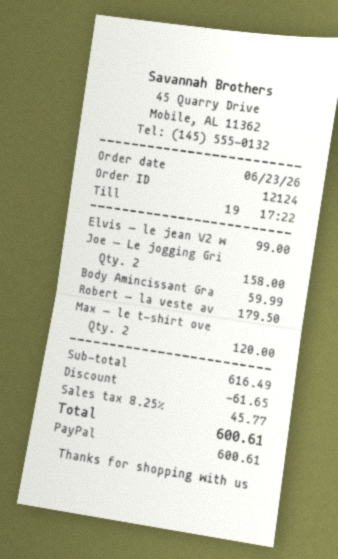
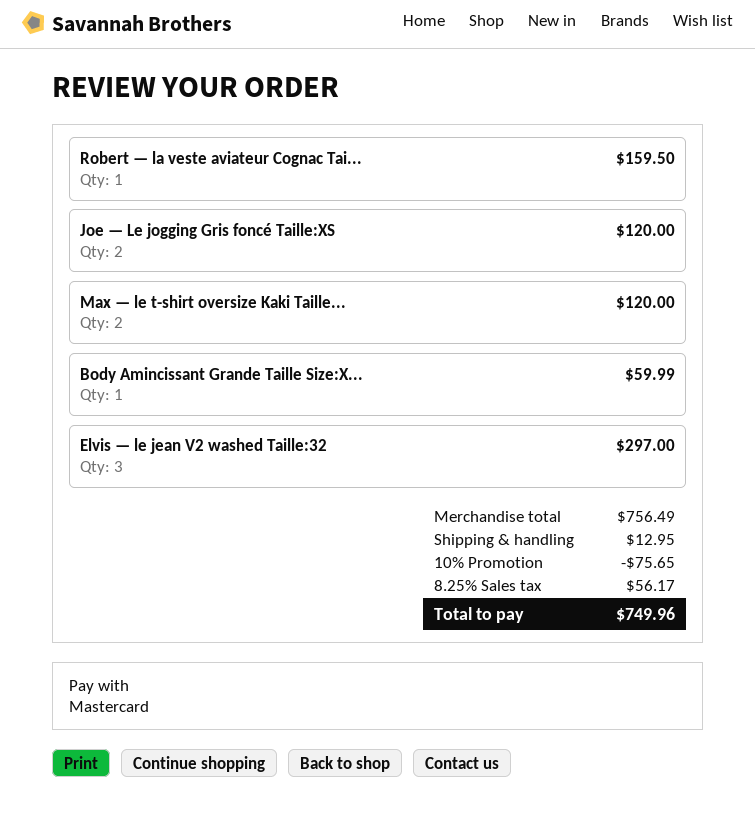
payment method: PayPal -> Mastercard
Elvis — le jean V2 w: 1 for 99.00 -> 3 for 297.00
Joe — Le jogging Gri: 2 for 158.00 -> 2 for 120.00
Robert — la veste av: 1 for 179.50 -> 1 for 159.50
subtotal: 616.49 -> 756.49
discount: 61.65 -> 75.65
shipping: none -> 12.95
tax: 8.25% = 45.77 -> 8.25% = 56.17
total: 600.61 -> 749.96

